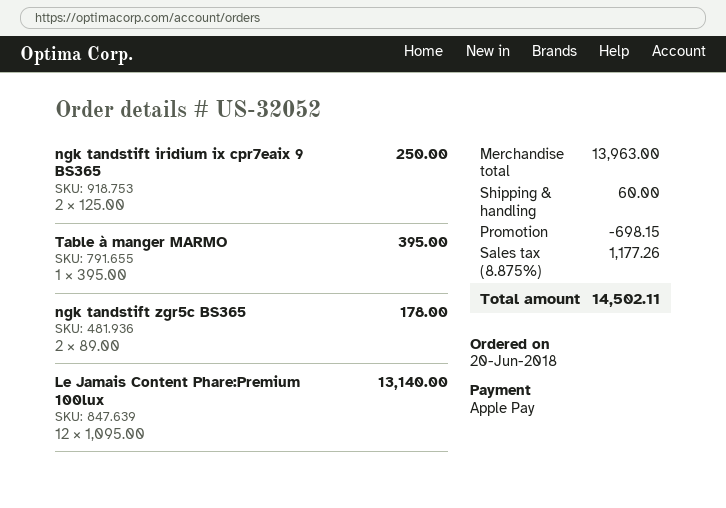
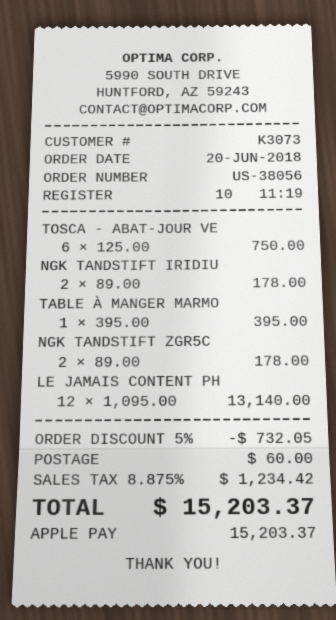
order number: US-32052 -> US-38056
ngk tandstift iridium ix cpr7eaix 9 BS365: 2 x 125.00 = 250.00 -> 2 x 89.00 = 178.00
TOSCA - ABAT-JOUR VE: none -> 6 x 125.00 = 750.00
discount: 698.15 -> 732.05
tax: 8.875% = 1177.26 -> 8.875% = 1234.42
total: 14502.11 -> 15203.37

